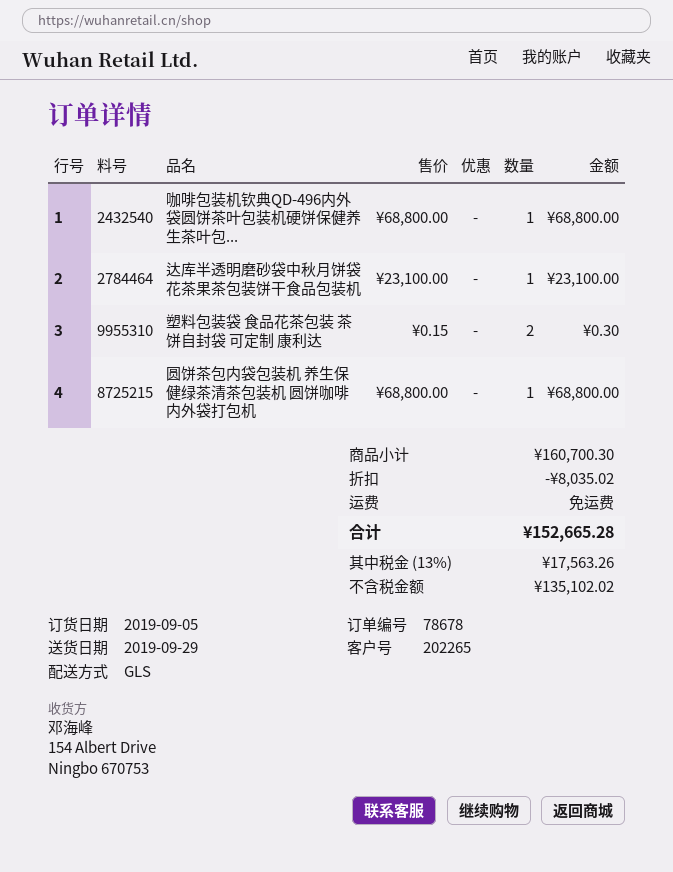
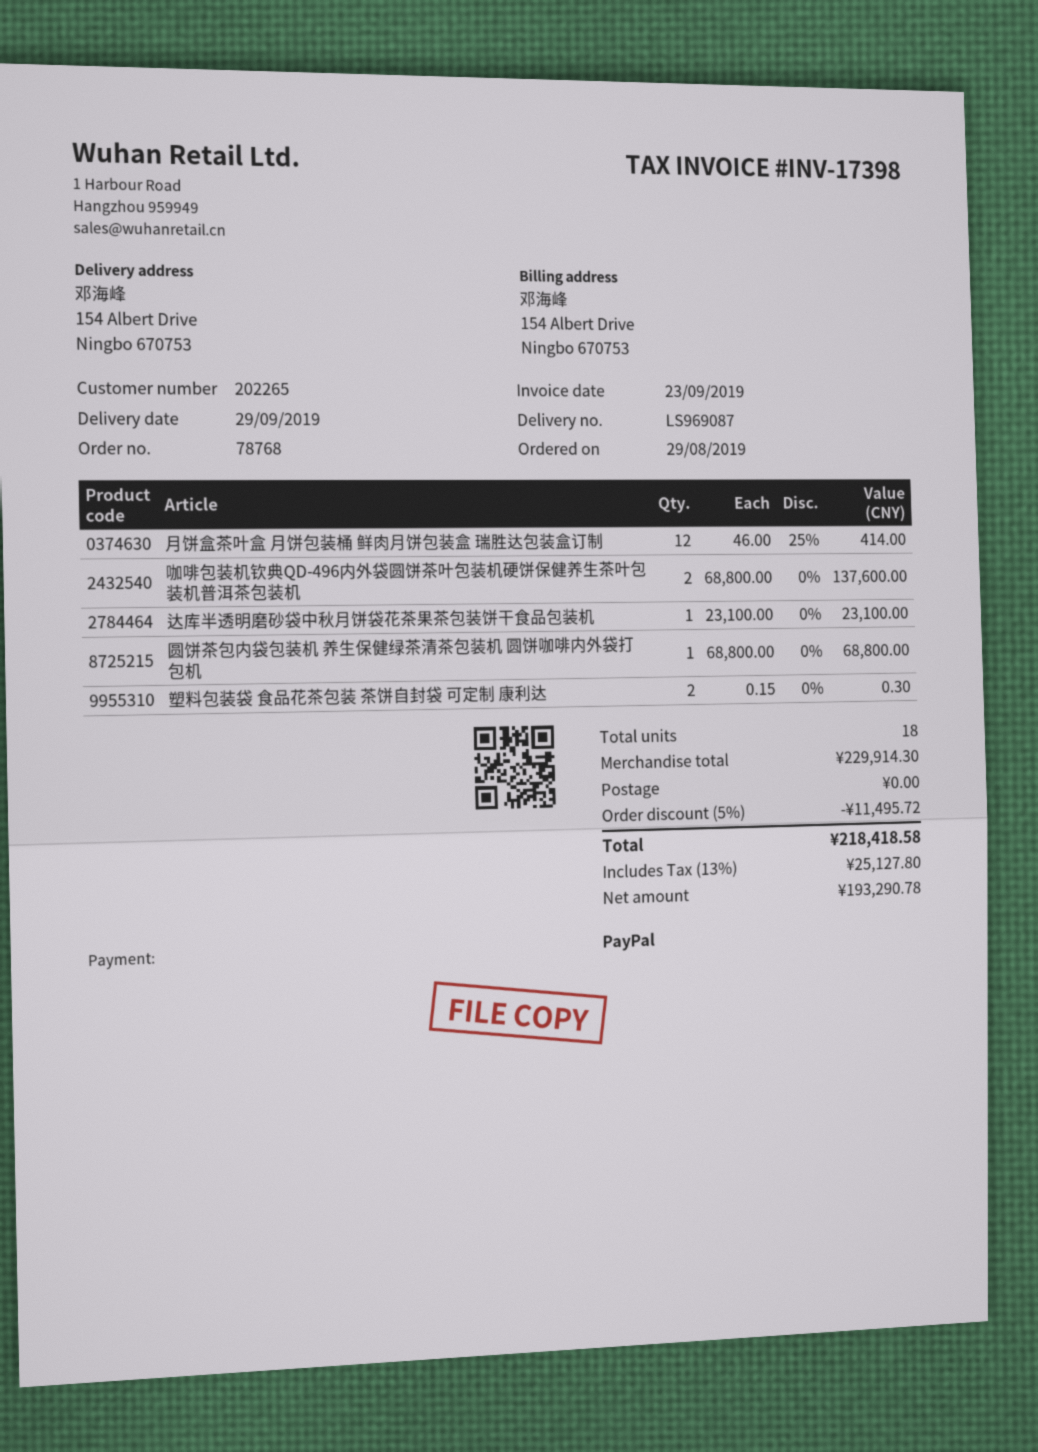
order number: 78678 -> 78768
order date: 2019-09-05 -> 2019-08-29
咖啡包装机钦典QD-496内外袋圆饼茶叶包装机硬饼保健养生茶叶包...: 1 x 68800.00 = 68800.00 -> 2 x 68800.00 = 137600.00
月饼盒茶叶盒 月饼包装桶 鲜肉月饼包装盒 瑞胜达包装盒订制: none -> 12 x 46.00 - 25% = 414.00
subtotal: 160700.30 -> 229914.30
discount: 8035.02 -> 11495.72
net: 135102.02 -> 193290.78
tax: 13% = 17563.26 -> 13% = 25127.80
total: 152665.28 -> 218418.58

